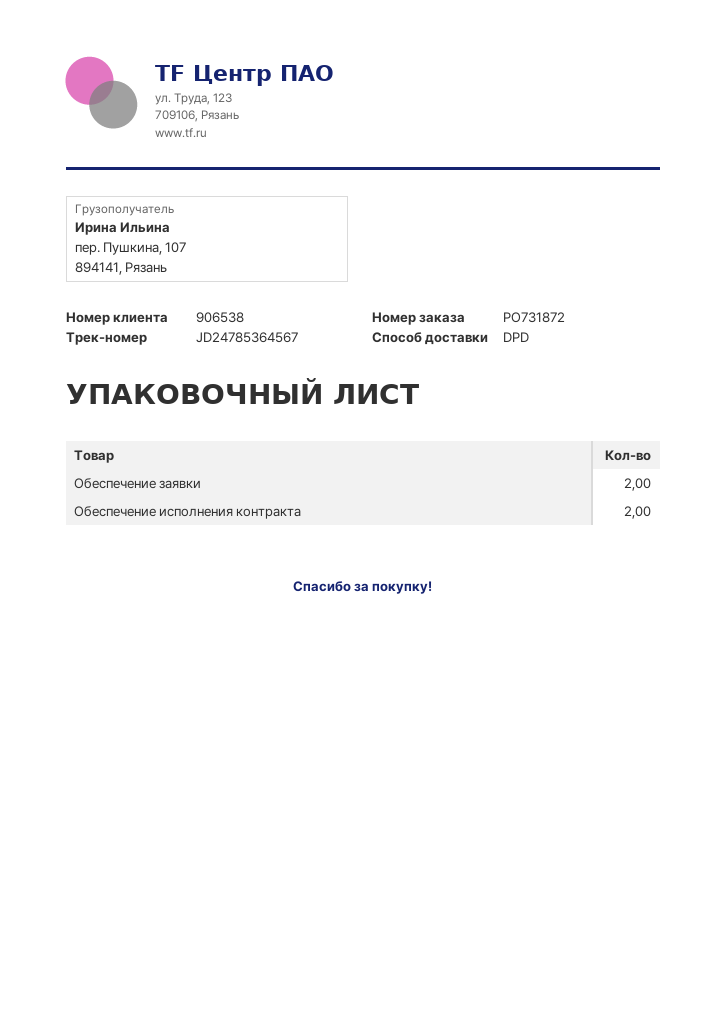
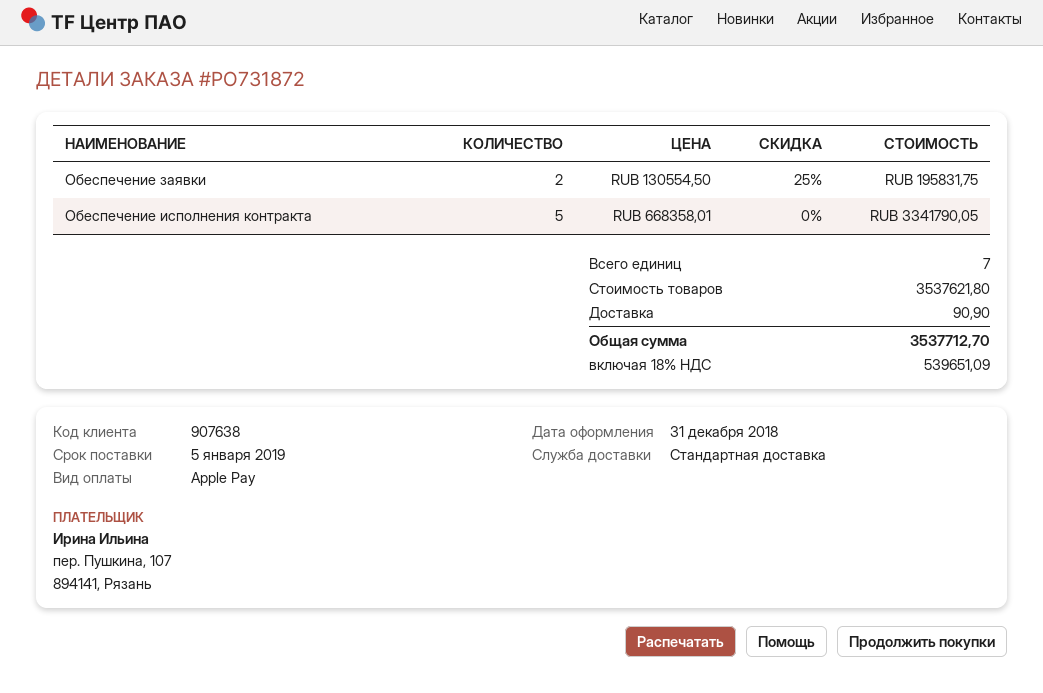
customer number: 906538 -> 907638
shipping method: DPD -> standard
Обеспечение исполнения контракта: 2 -> 5

